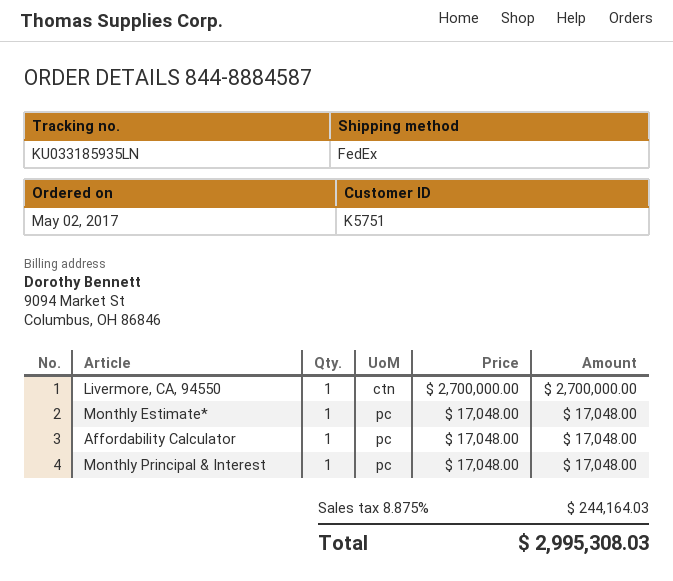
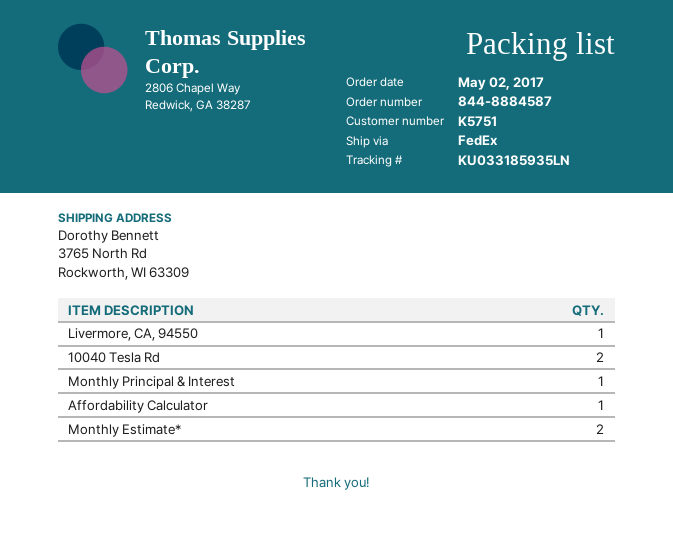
Monthly Estimate*: 1 -> 2
10040 Tesla Rd: none -> 2

